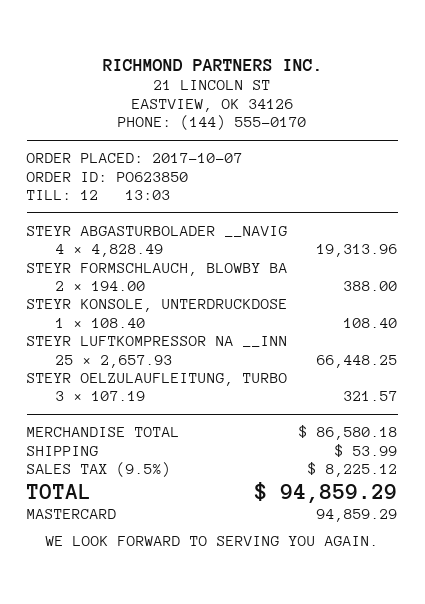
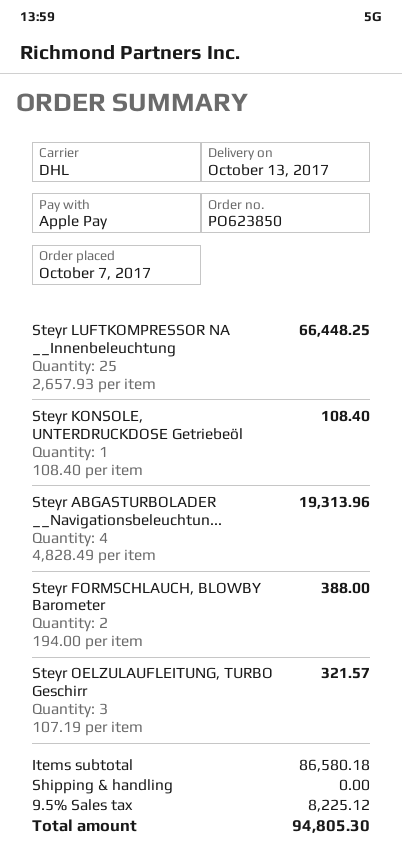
payment method: Mastercard -> Apple Pay
shipping: 53.99 -> 0.00
total: 94859.29 -> 94805.30

